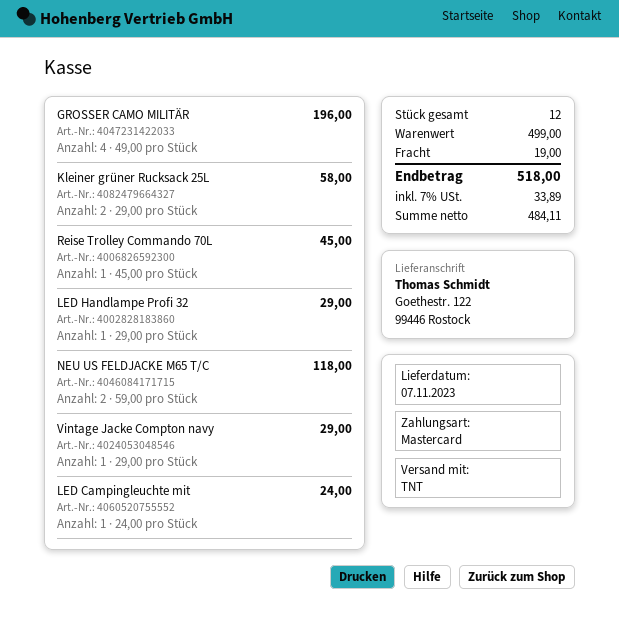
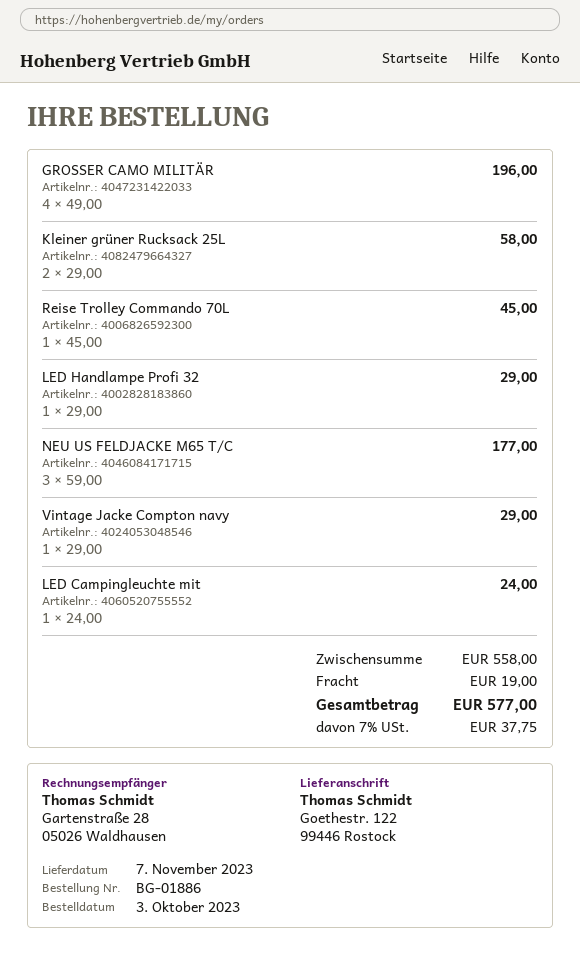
NEU US FELDJACKE M65 T/C: 2 x 59.00 = 118.00 -> 3 x 59.00 = 177.00
subtotal: 499.00 -> 558.00
tax: 7% = 33.89 -> 7% = 37.75
total: 518.00 -> 577.00

